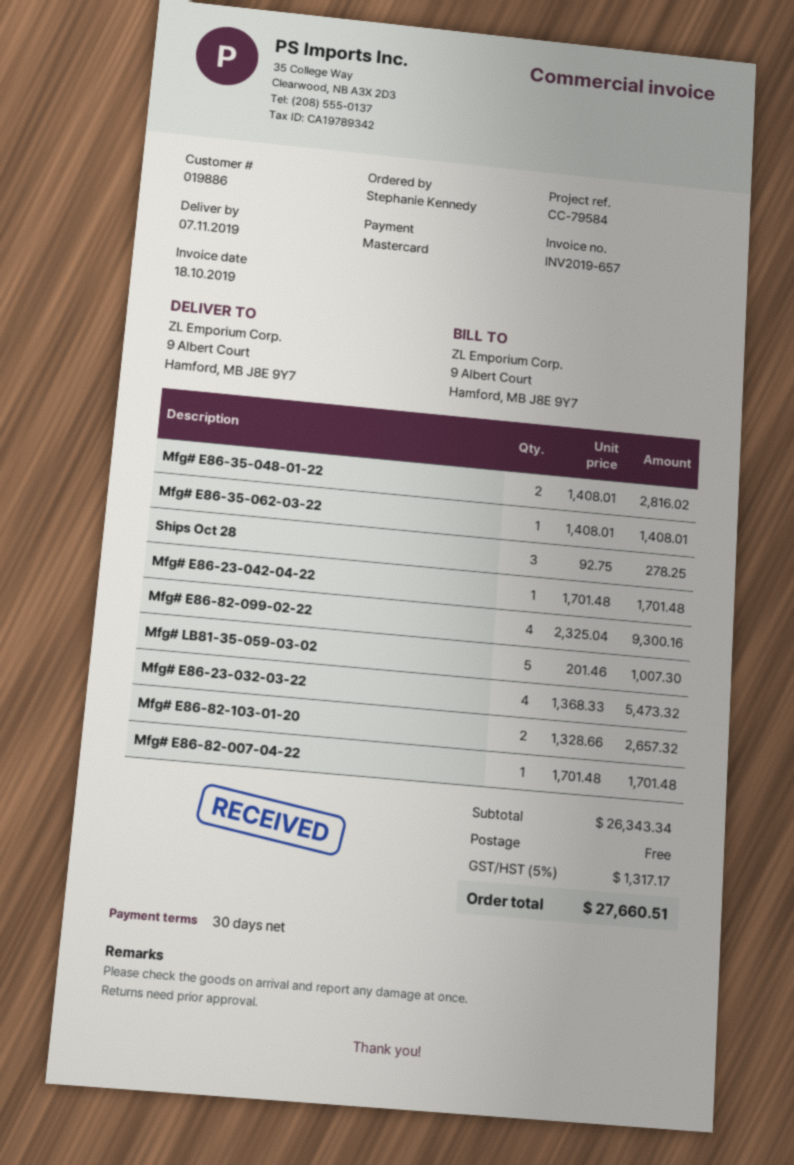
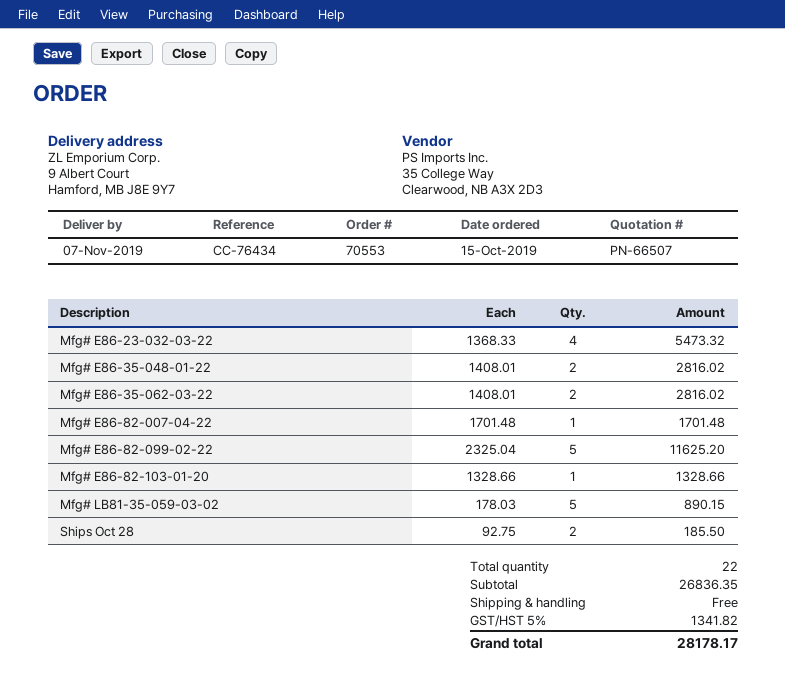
reference: CC-79584 -> CC-76434
Mfg# E86-35-062-03-22: 1 x 1408.01 = 1408.01 -> 2 x 1408.01 = 2816.02
Ships Oct 28: 3 x 92.75 = 278.25 -> 2 x 92.75 = 185.50
Mfg# E86-23-042-04-22: 1 x 1701.48 = 1701.48 -> none
Mfg# E86-82-099-02-22: 4 x 2325.04 = 9300.16 -> 5 x 2325.04 = 11625.20
Mfg# LB81-35-059-03-02: 5 x 201.46 = 1007.30 -> 5 x 178.03 = 890.15
Mfg# E86-82-103-01-20: 2 x 1328.66 = 2657.32 -> 1 x 1328.66 = 1328.66
subtotal: 26343.34 -> 26836.35
tax: 5% = 1317.17 -> 5% = 1341.82
total: 27660.51 -> 28178.17

